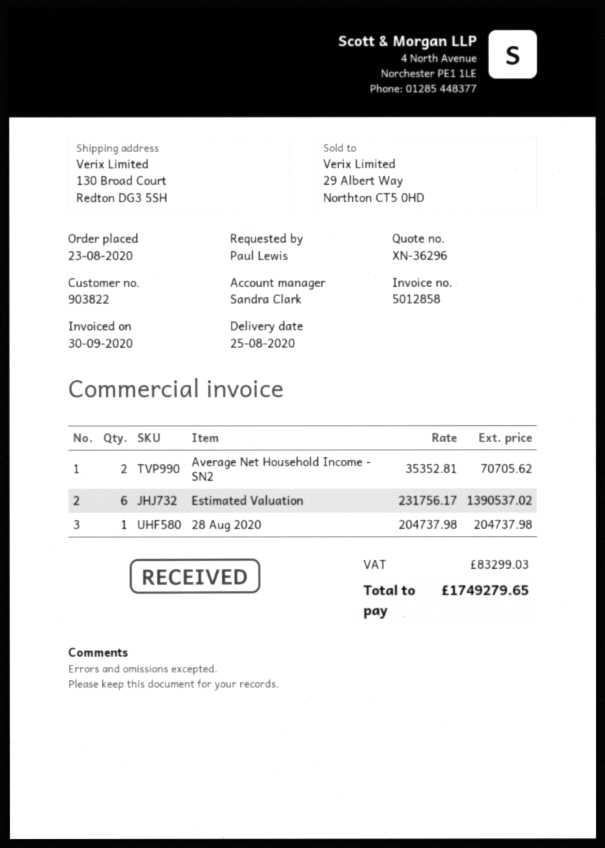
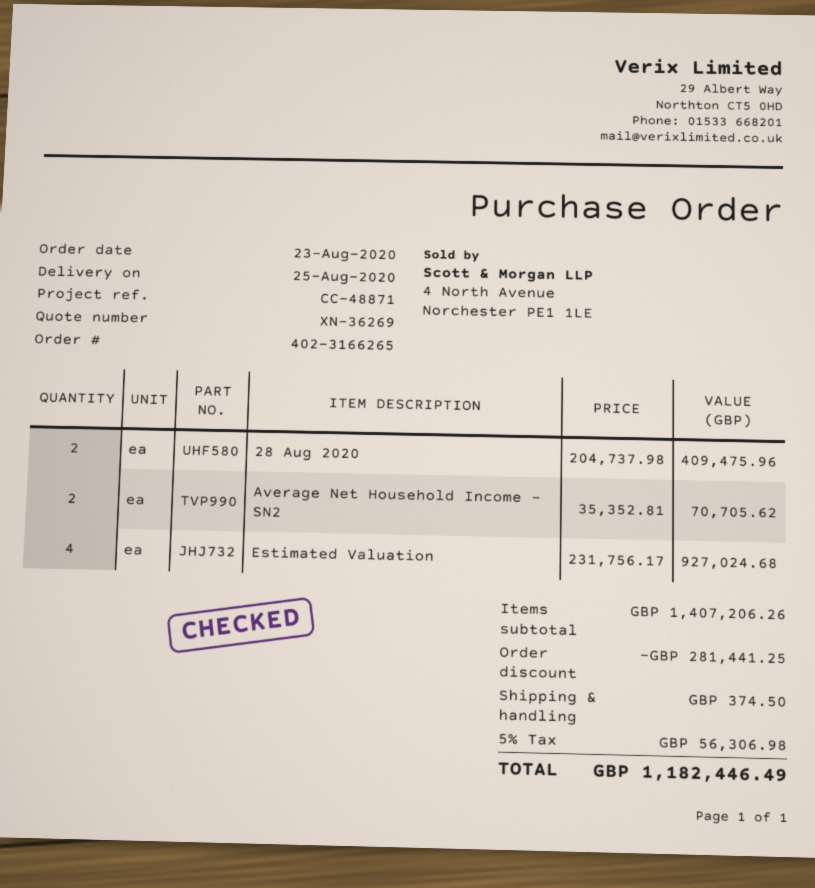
quote number: XN-36296 -> XN-36269
Estimated Valuation: 6 x 231756.17 = 1390537.02 -> 4 x 231756.17 = 927024.68
28 Aug 2020: 1 x 204737.98 = 204737.98 -> 2 x 204737.98 = 409475.96
discount: none -> 281441.25
shipping: none -> 374.50
tax: 83299.03 -> 56306.98
total: 1749279.65 -> 1182446.49

